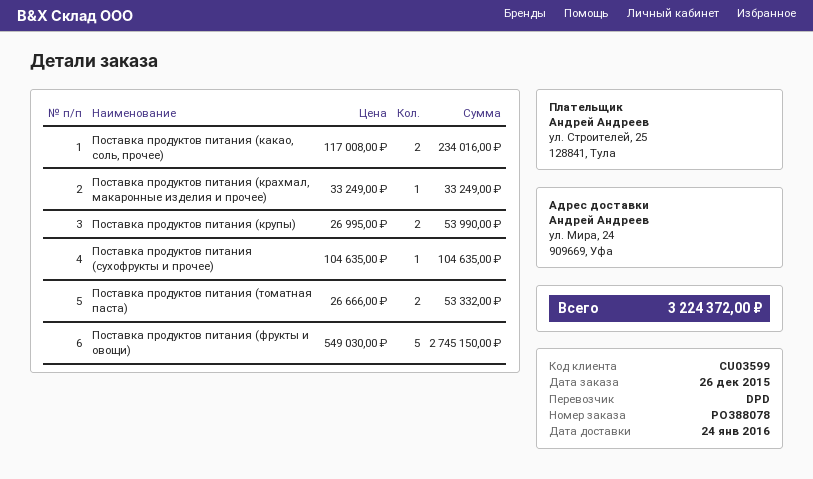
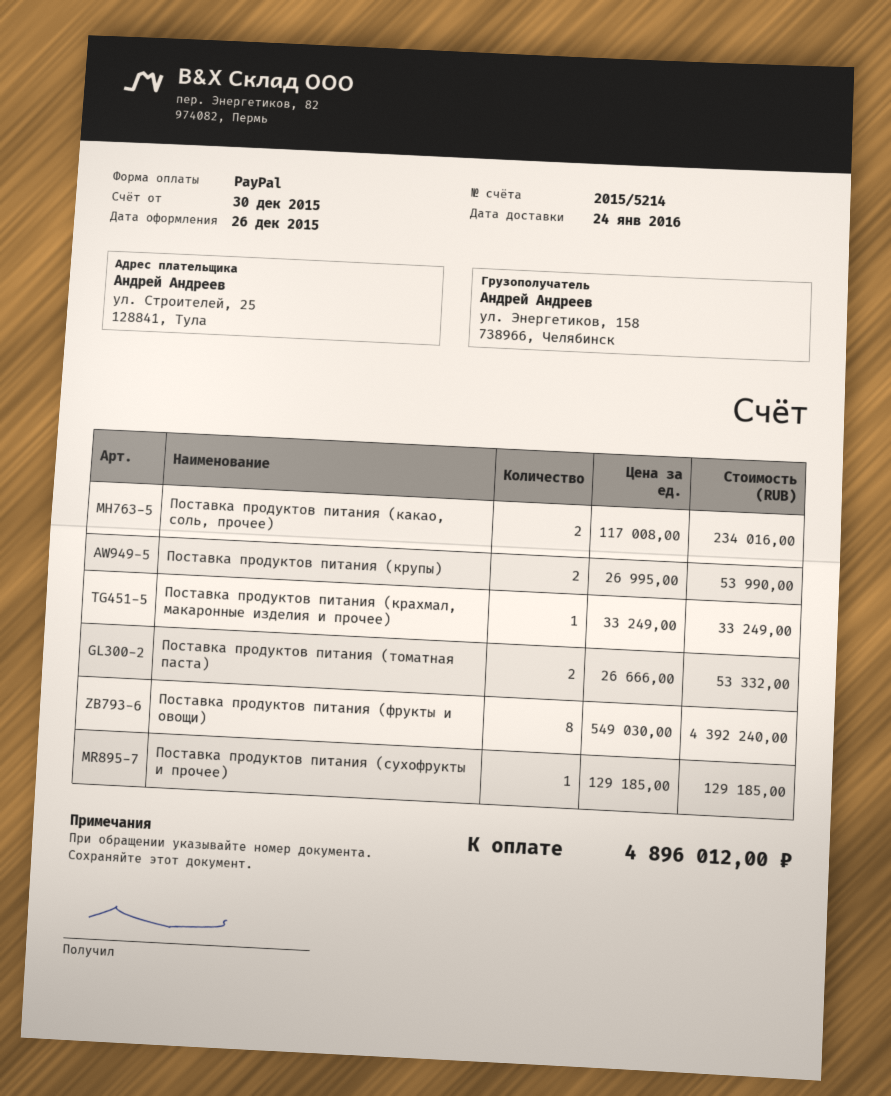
ship to: ул. Мира, 24, 909669, Уфа -> ул. Энергетиков, 158, 738966, Челябинск
Поставка продуктов питания (сухофрукты и прочее): 1 x 104635.00 = 104635.00 -> 1 x 129185.00 = 129185.00
Поставка продуктов питания (фрукты и овощи): 5 x 549030.00 = 2745150.00 -> 8 x 549030.00 = 4392240.00
total: 3224372.00 -> 4896012.00

